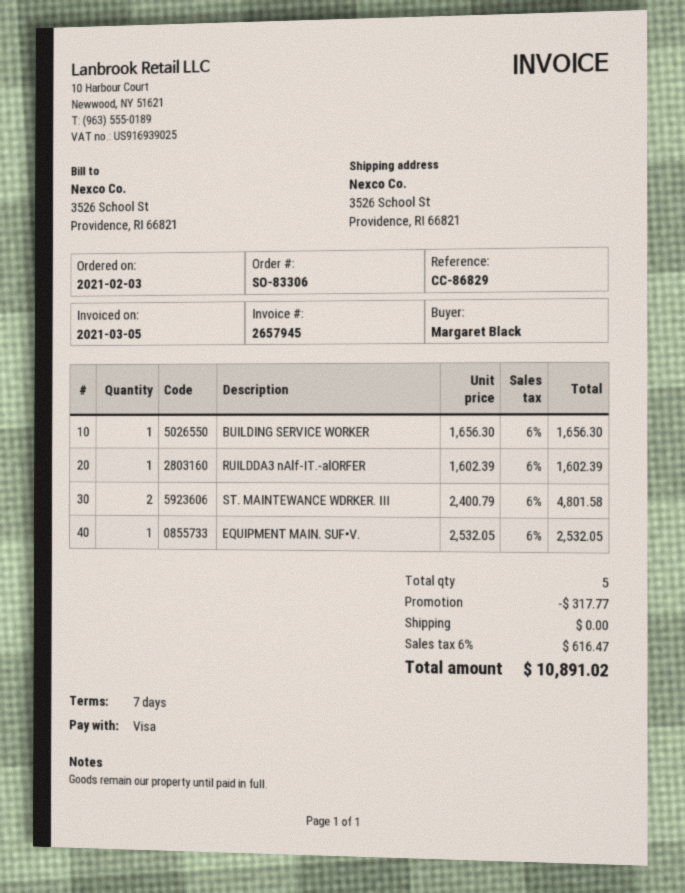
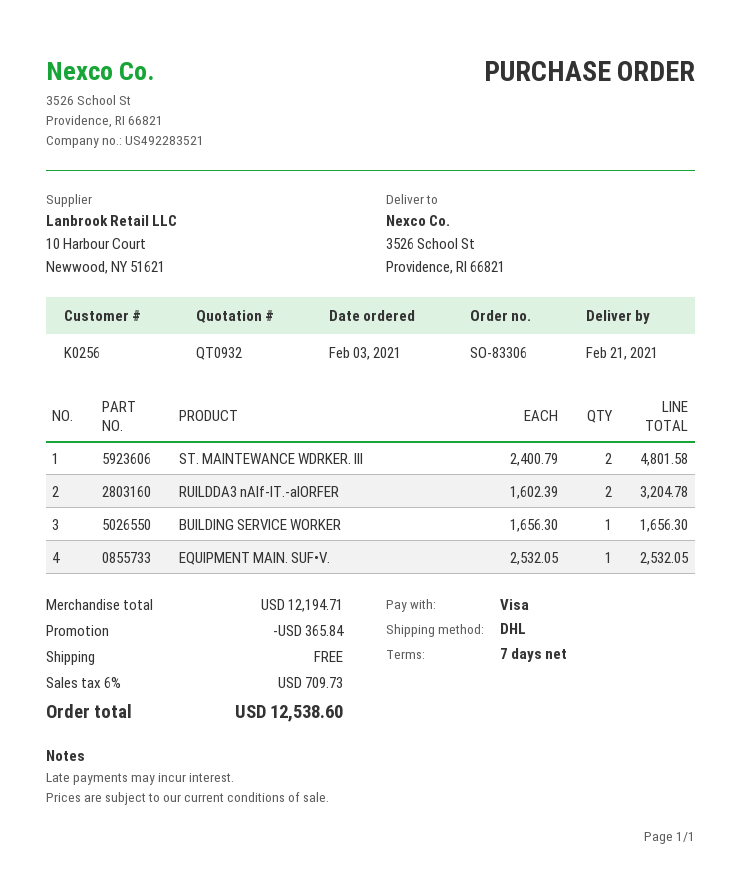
RUILDDA3 nAlf-IT.-alORFER: 1 x 1602.39 = 1602.39 -> 2 x 1602.39 = 3204.78
discount: 317.77 -> 365.84
tax: 6% = 616.47 -> 6% = 709.73
total: 10891.02 -> 12538.60

